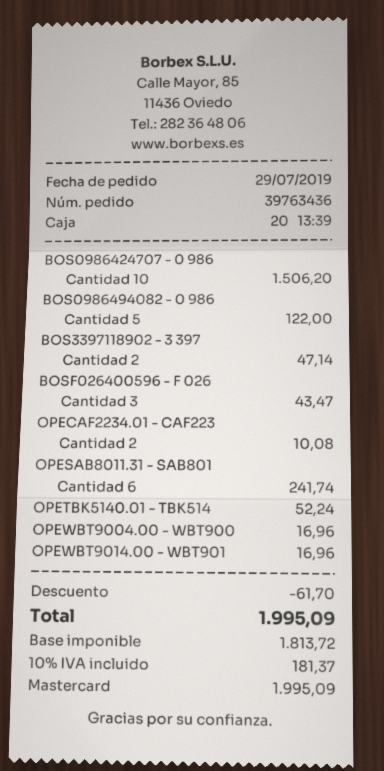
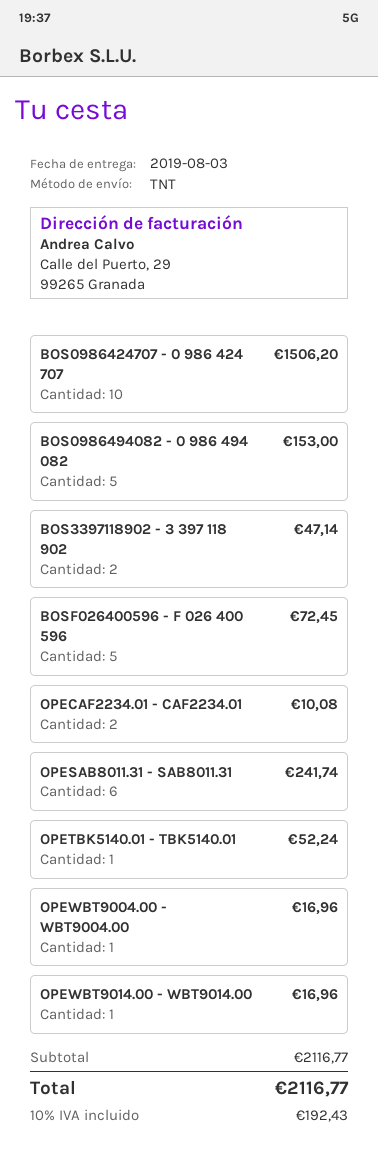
BOS0986494082 - 0 986: 5 for 122.00 -> 5 for 153.00
BOSF026400596 - F 026: 3 for 43.47 -> 5 for 72.45
discount: 61.70 -> none
tax: 10% = 181.37 -> 10% = 192.43
total: 1995.09 -> 2116.77

